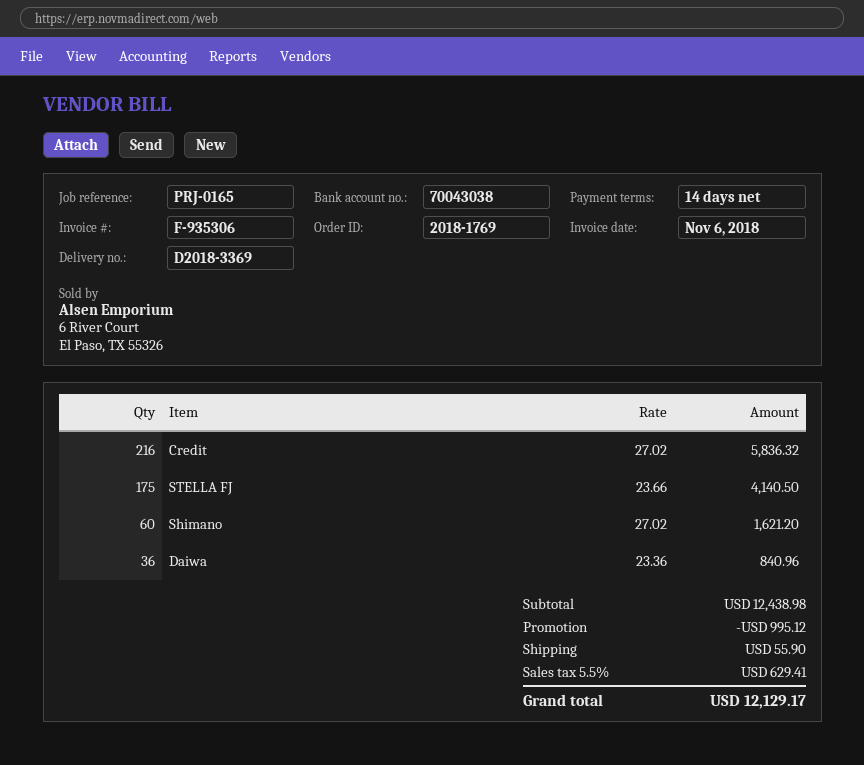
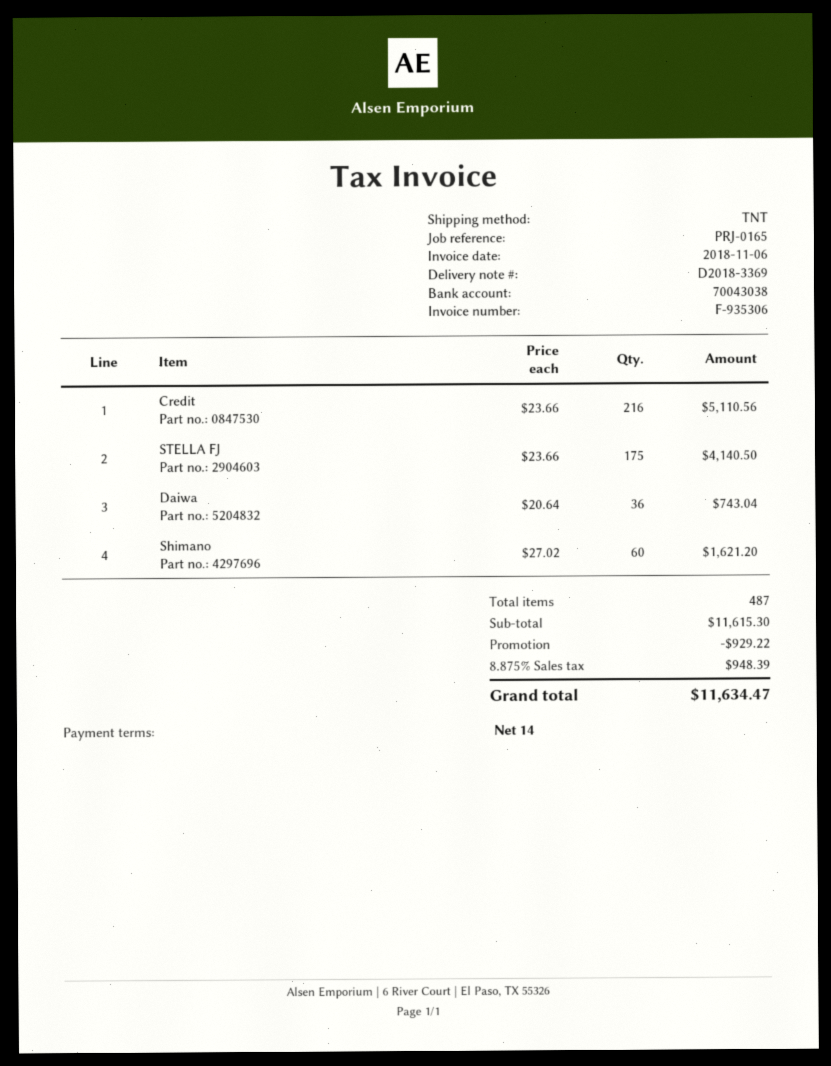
Credit: 216 x 27.02 = 5836.32 -> 216 x 23.66 = 5110.56
Daiwa: 36 x 23.36 = 840.96 -> 36 x 20.64 = 743.04
subtotal: 12438.98 -> 11615.30
discount: 995.12 -> 929.22
shipping: 55.90 -> none
tax: 5.5% = 629.41 -> 8.875% = 948.39
total: 12129.17 -> 11634.47

